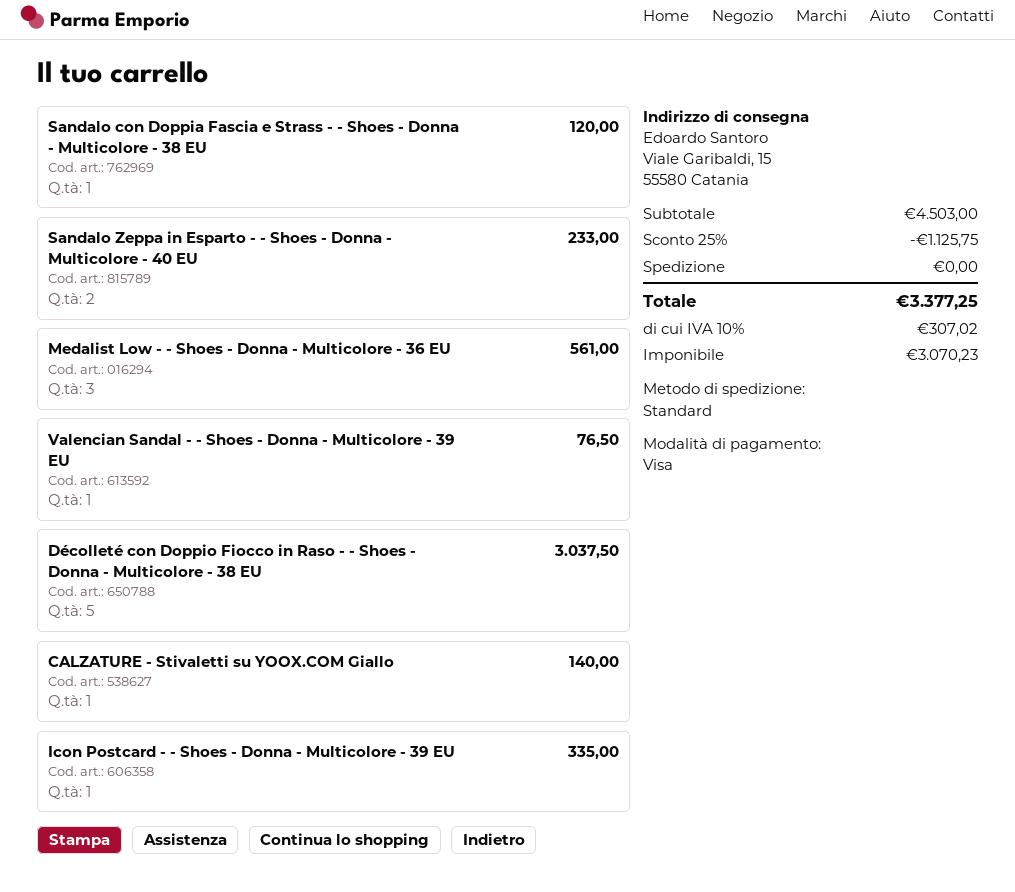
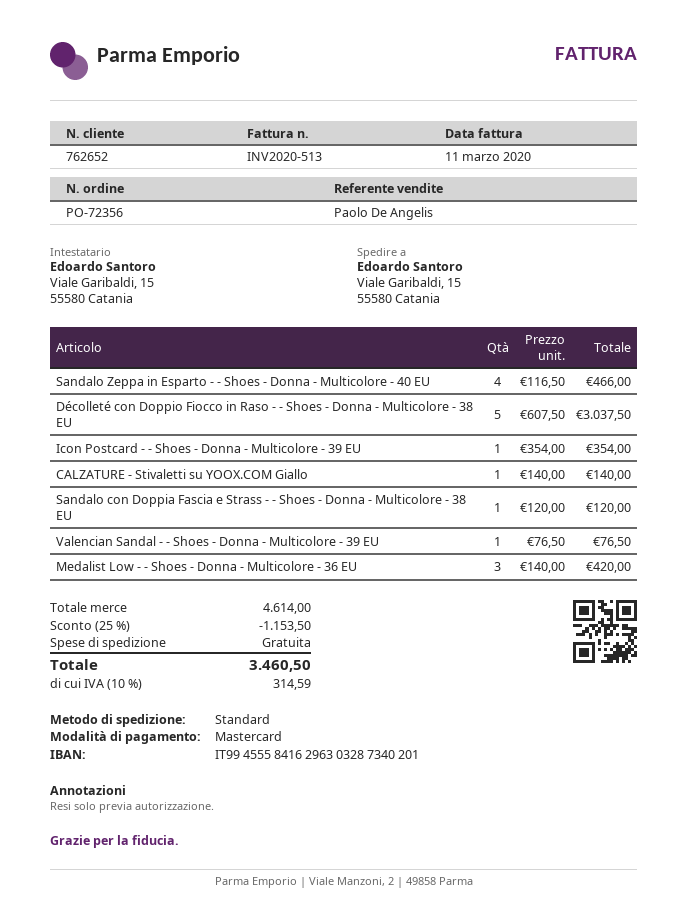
payment method: Visa -> Mastercard
Sandalo Zeppa in Esparto - - Shoes - Donna - Multicolore - 40 EU: 2 for 233.00 -> 4 for 466.00
Medalist Low - - Shoes - Donna - Multicolore - 36 EU: 3 for 561.00 -> 3 for 420.00
Icon Postcard - - Shoes - Donna - Multicolore - 39 EU: 1 for 335.00 -> 1 for 354.00
subtotal: 4503.00 -> 4614.00
discount: 25% = 1125.75 -> 25% = 1153.50
tax: 10% = 307.02 -> 10% = 314.59
total: 3377.25 -> 3460.50

